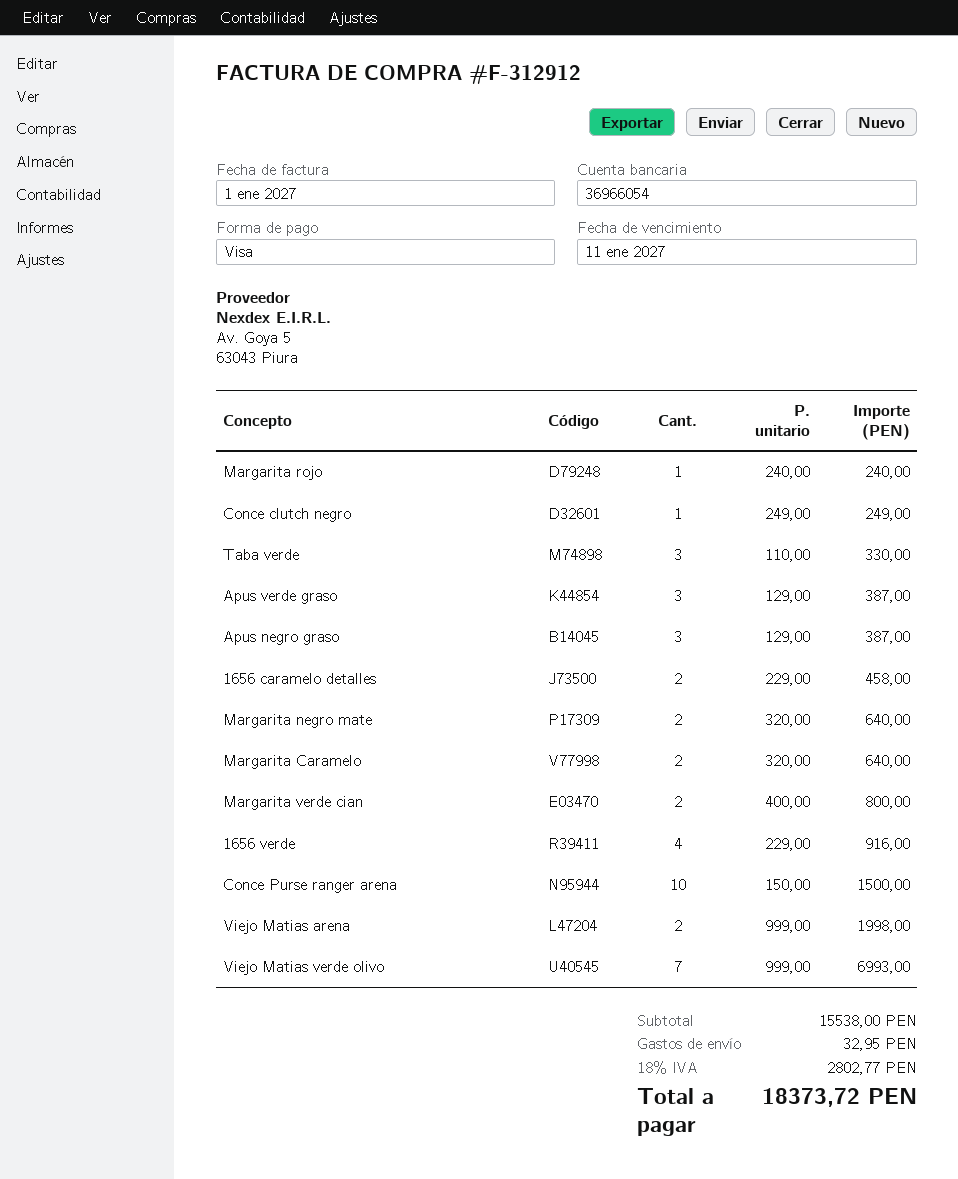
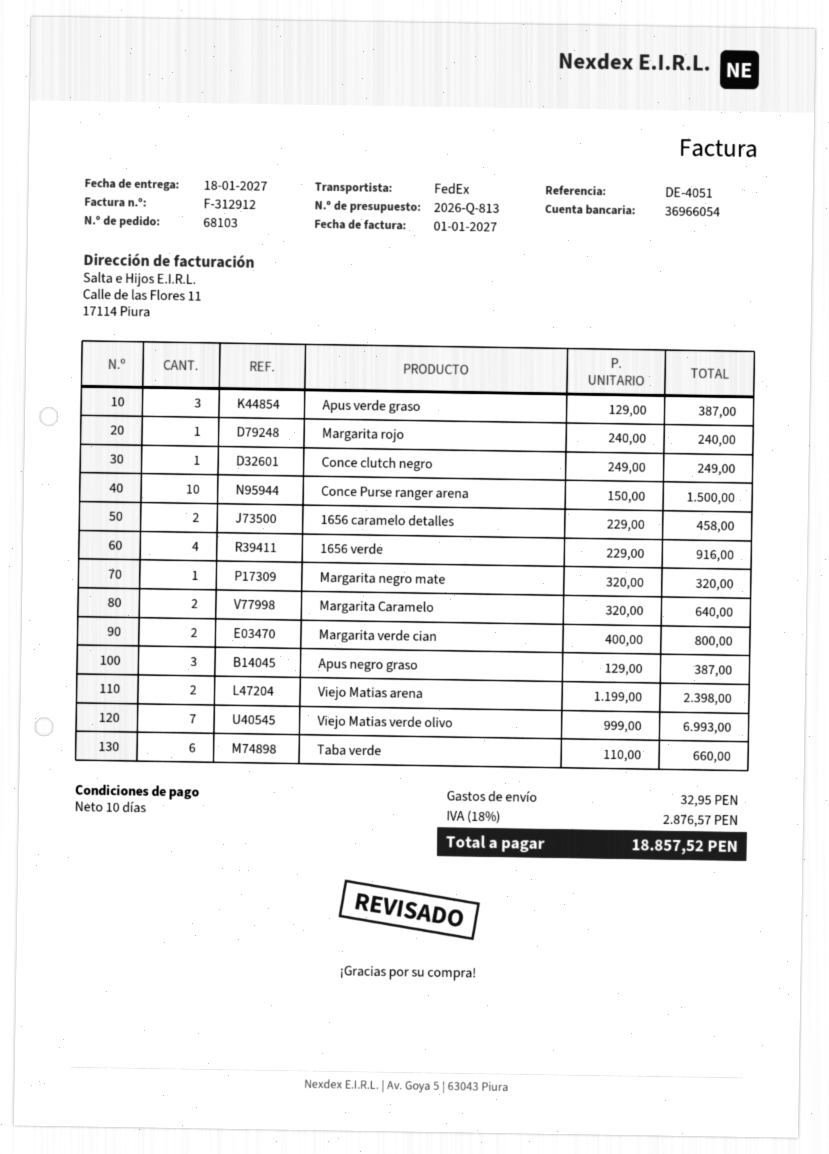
Taba verde: 3 x 110.00 = 330.00 -> 6 x 110.00 = 660.00
Margarita negro mate: 2 x 320.00 = 640.00 -> 1 x 320.00 = 320.00
Viejo Matias arena: 2 x 999.00 = 1998.00 -> 2 x 1199.00 = 2398.00
tax: 18% = 2802.77 -> 18% = 2876.57
total: 18373.72 -> 18857.52

